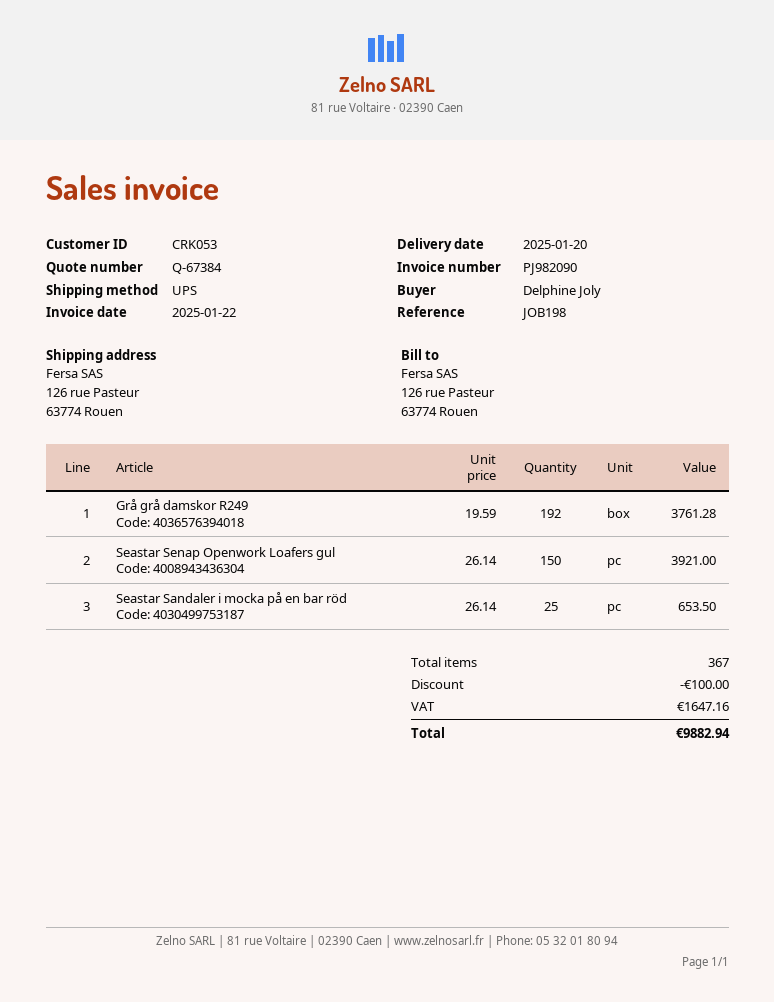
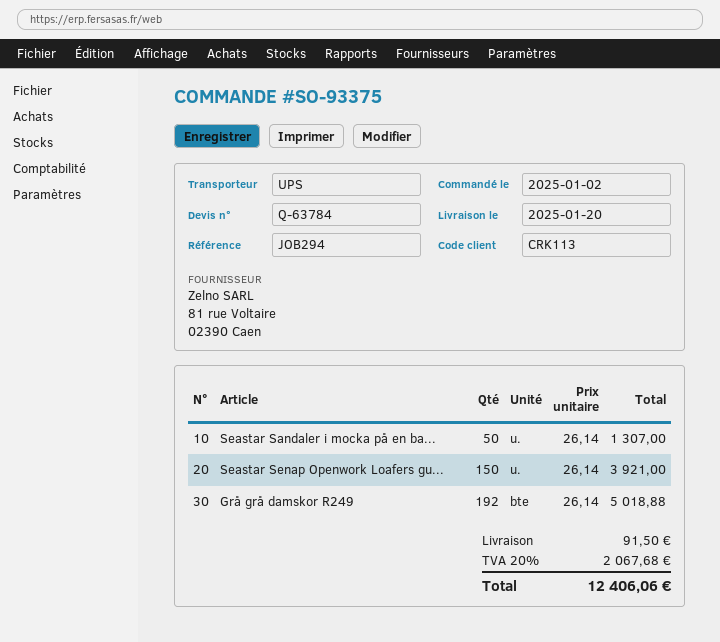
quote number: Q-67384 -> Q-63784
customer number: CRK053 -> CRK113
reference: JOB198 -> JOB294
Grå grå damskor R249: 192 x 19.59 = 3761.28 -> 192 x 26.14 = 5018.88
Seastar Sandaler i mocka på en bar röd: 25 x 26.14 = 653.50 -> 50 x 26.14 = 1307.00
discount: 100.00 -> none
shipping: none -> 91.50
tax: 1647.16 -> 2067.68
total: 9882.94 -> 12406.06

